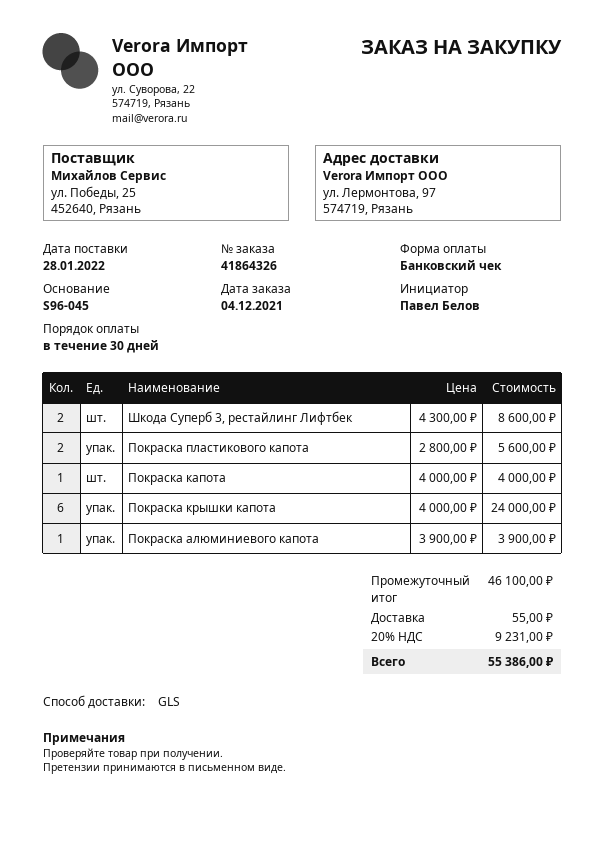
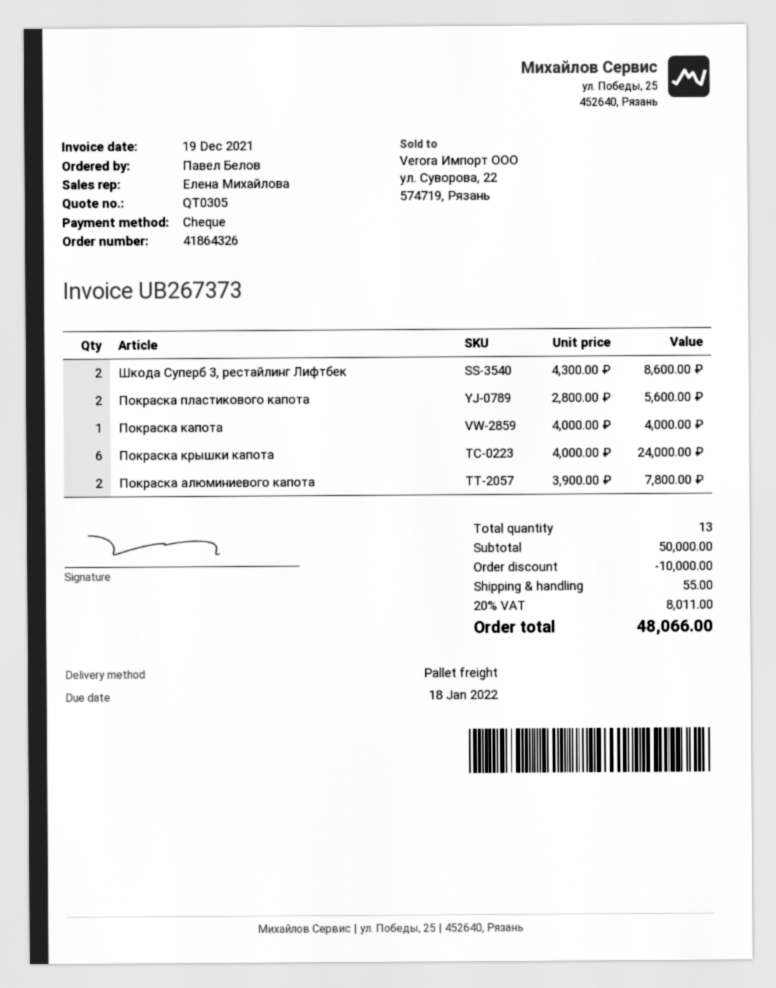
shipping method: GLS -> pallet freight
Покраска алюминиевого капота: 1 x 3900.00 = 3900.00 -> 2 x 3900.00 = 7800.00
subtotal: 46100.00 -> 50000.00
discount: none -> 10000.00
tax: 20% = 9231.00 -> 20% = 8011.00
total: 55386.00 -> 48066.00

